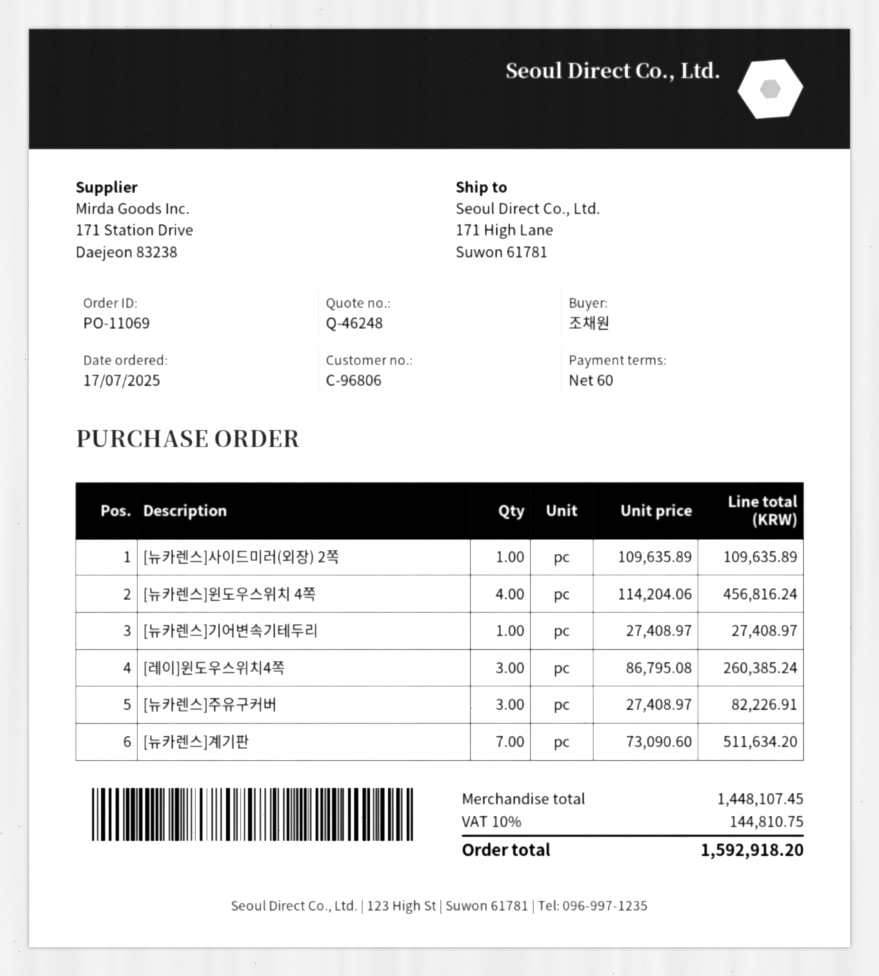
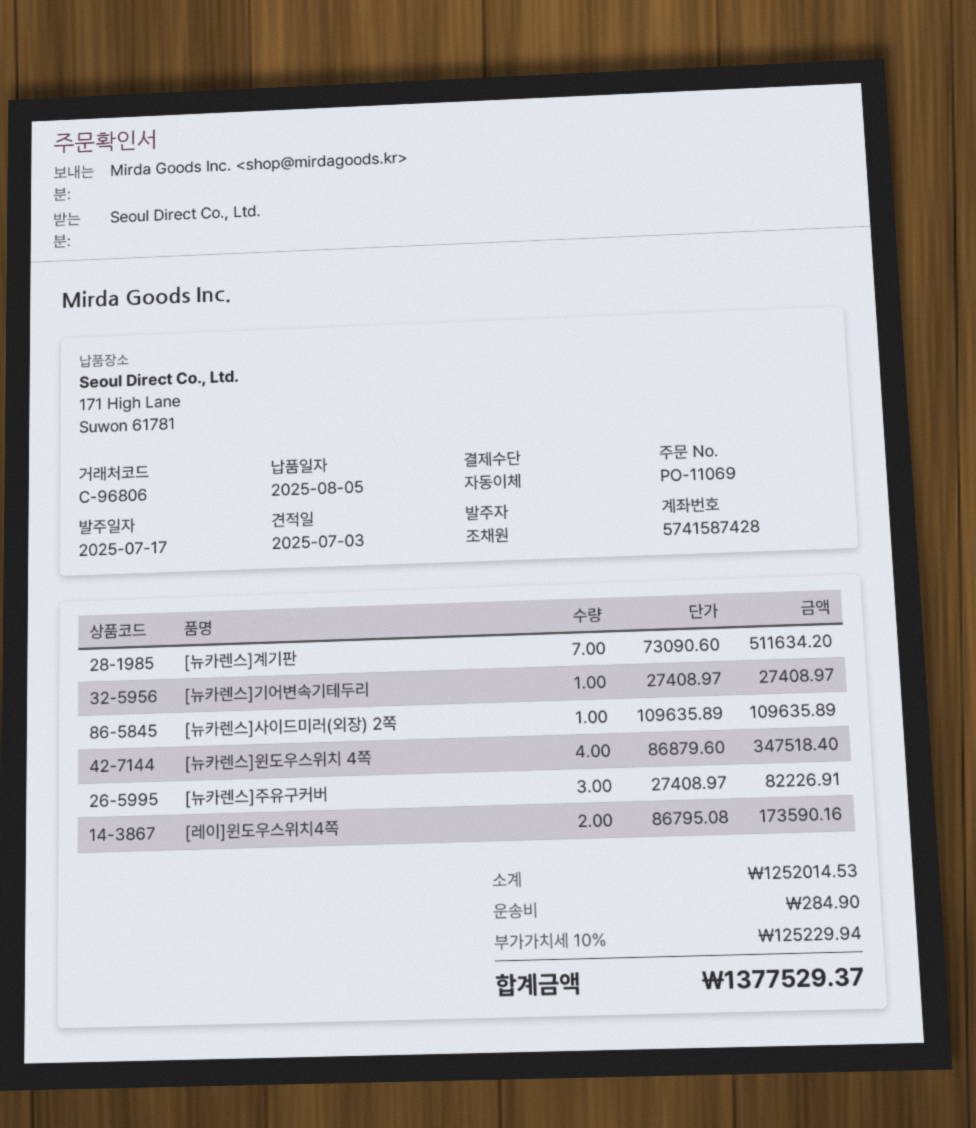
[뉴카렌스]윈도우스위치 4쪽: 4 x 114204.06 = 456816.24 -> 4 x 86879.60 = 347518.40
[레이]윈도우스위치4쪽: 3 x 86795.08 = 260385.24 -> 2 x 86795.08 = 173590.16
subtotal: 1448107.45 -> 1252014.53
shipping: none -> 284.90
tax: 10% = 144810.75 -> 10% = 125229.94
total: 1592918.20 -> 1377529.37

